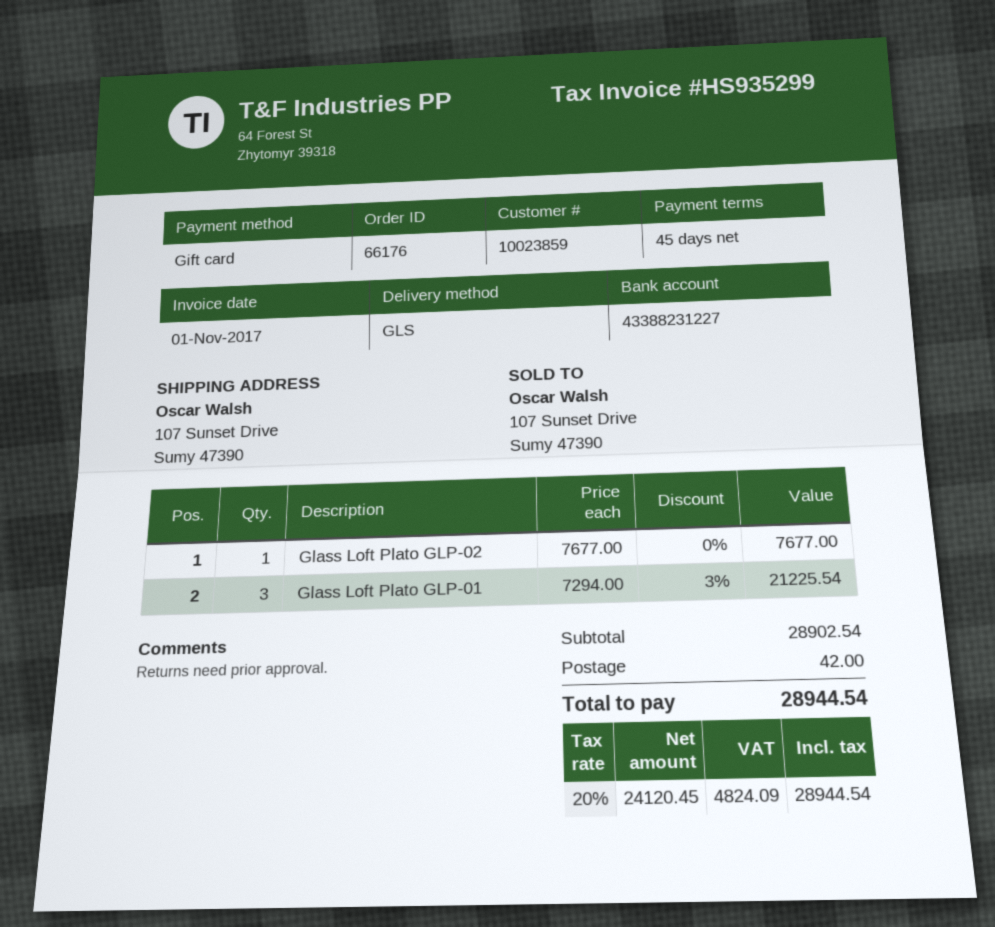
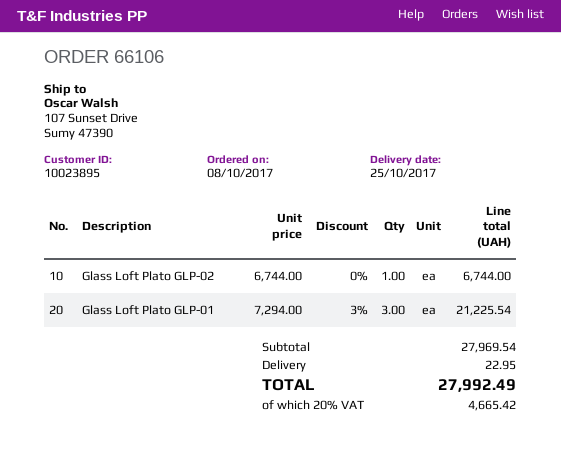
order number: 66176 -> 66106
customer number: 10023859 -> 10023895
Glass Loft Plato GLP-02: 1 x 7677.00 = 7677.00 -> 1 x 6744.00 = 6744.00
subtotal: 28902.54 -> 27969.54
shipping: 42.00 -> 22.95
tax: 20% = 4824.09 -> 20% = 4665.42
total: 28944.54 -> 27992.49

